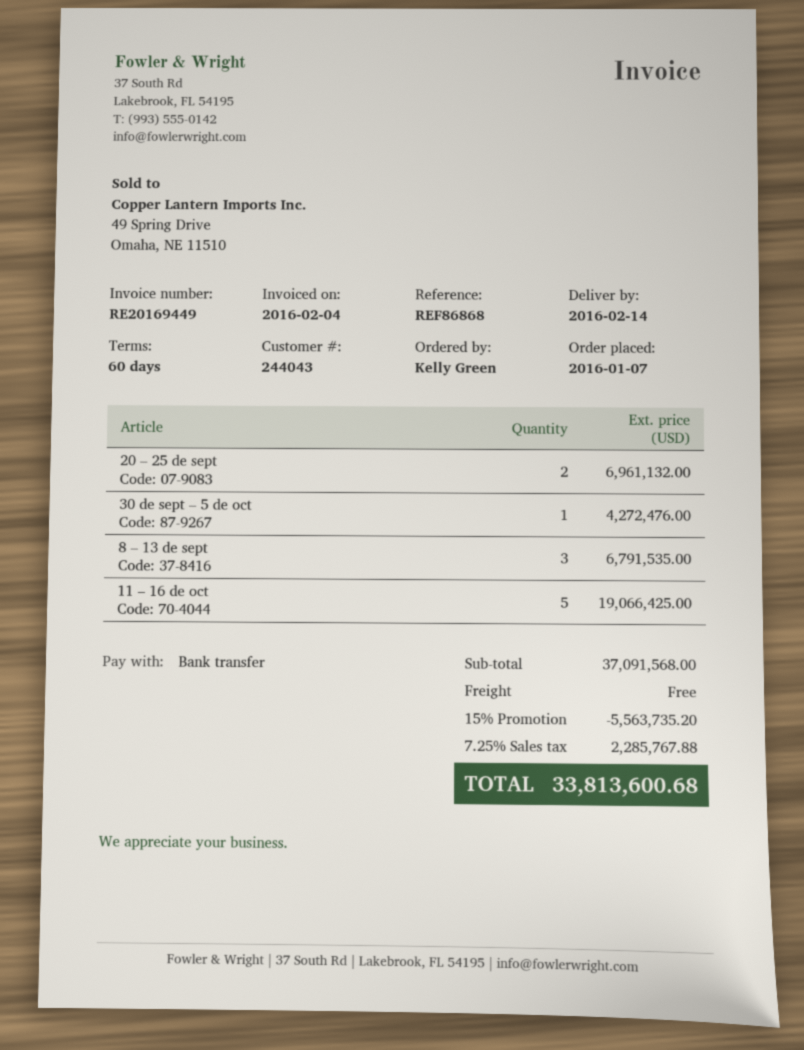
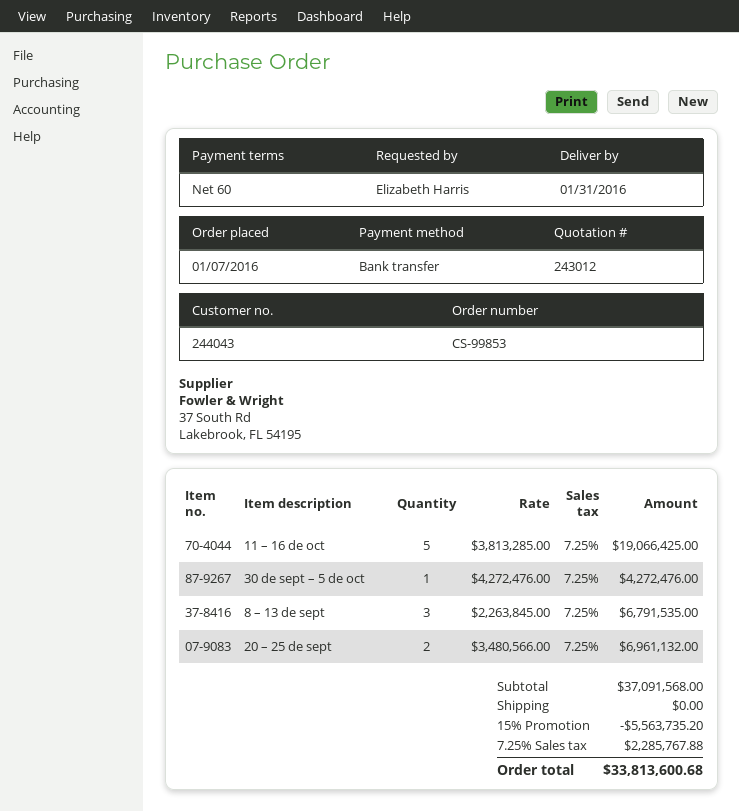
delivery date: 2016-02-14 -> 2016-01-31
ordered by: Kelly Green -> Elizabeth Harris

